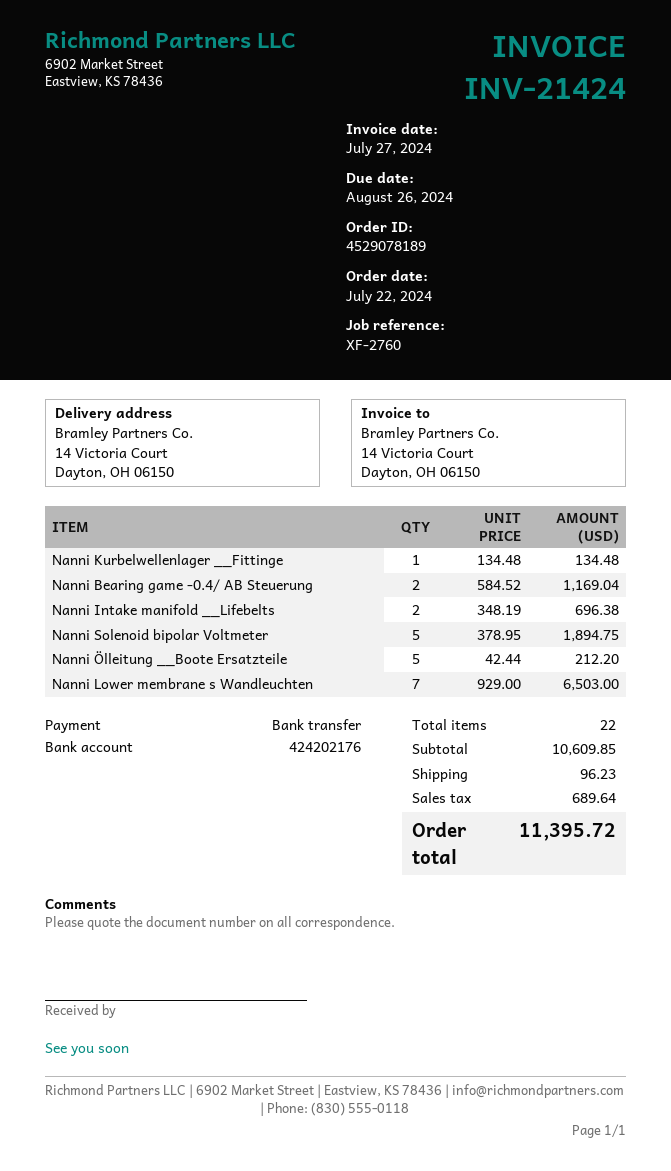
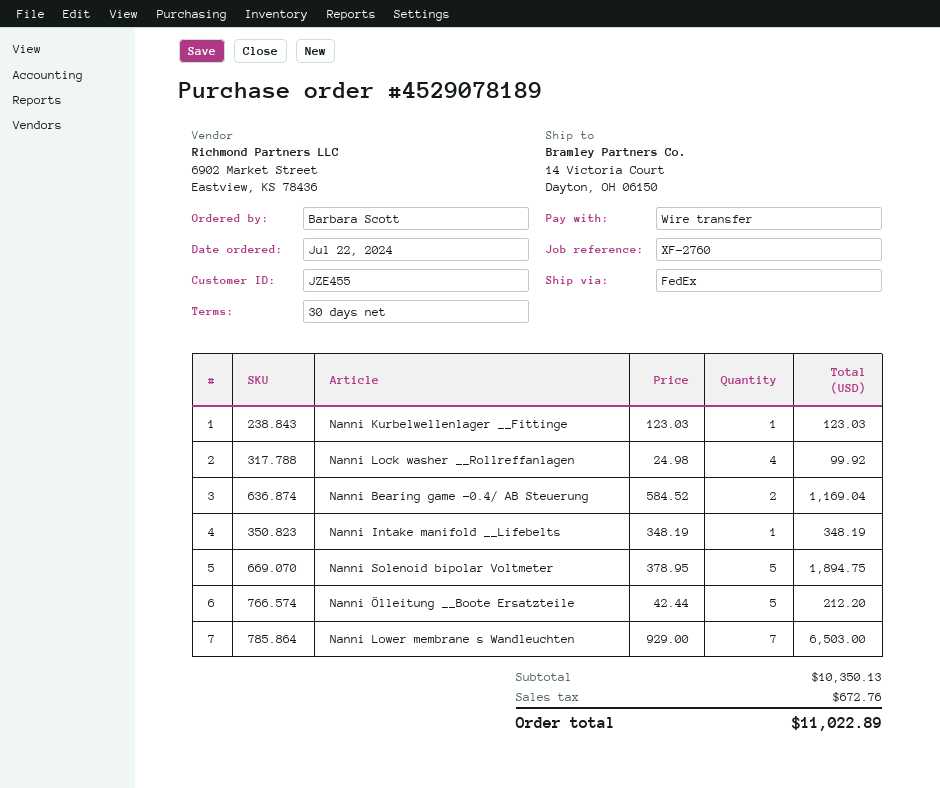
Nanni Kurbelwellenlager __Fittinge: 1 x 134.48 = 134.48 -> 1 x 123.03 = 123.03
Nanni Intake manifold __Lifebelts: 2 x 348.19 = 696.38 -> 1 x 348.19 = 348.19
Nanni Lock washer __Rollreffanlagen: none -> 4 x 24.98 = 99.92
subtotal: 10609.85 -> 10350.13
shipping: 96.23 -> none
tax: 689.64 -> 672.76
total: 11395.72 -> 11022.89

